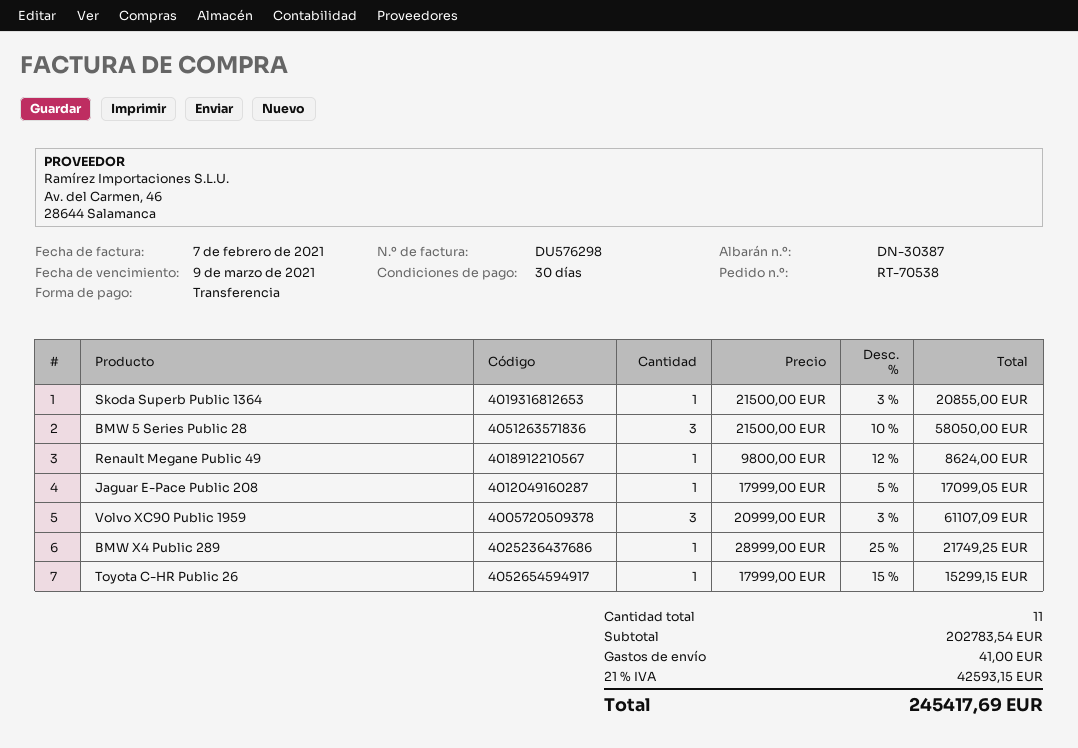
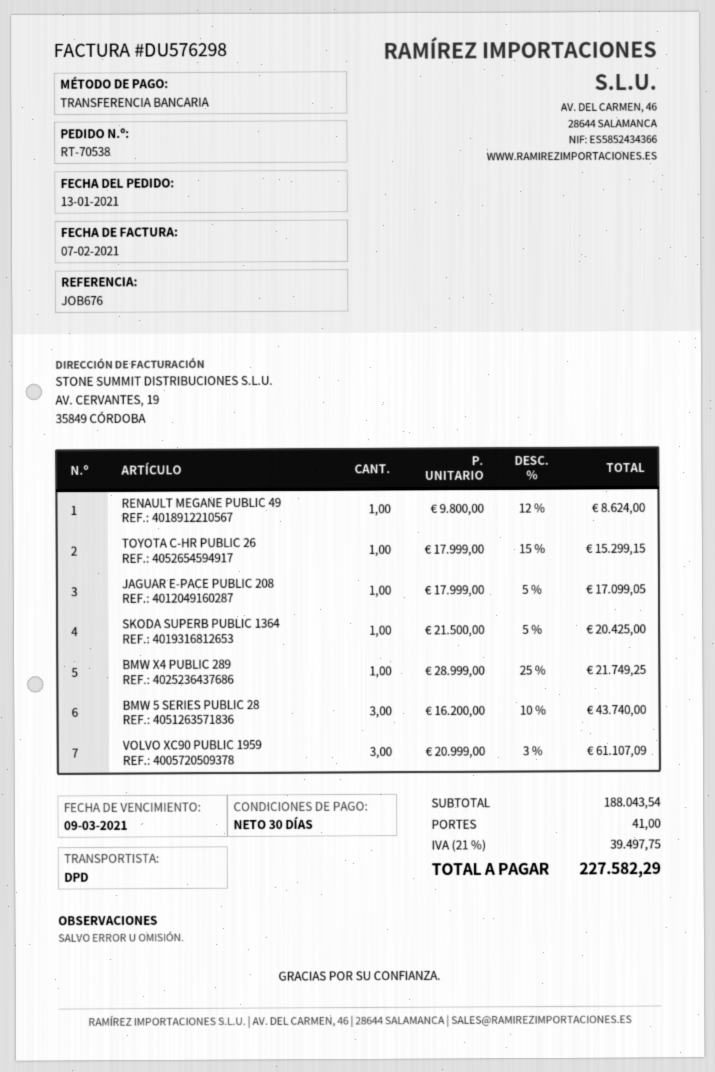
Skoda Superb Public 1364: 1 x 21500.00 - 3% = 20855.00 -> 1 x 21500.00 - 5% = 20425.00
BMW 5 Series Public 28: 3 x 21500.00 - 10% = 58050.00 -> 3 x 16200.00 - 10% = 43740.00
subtotal: 202783.54 -> 188043.54
tax: 21% = 42593.15 -> 21% = 39497.75
total: 245417.69 -> 227582.29

